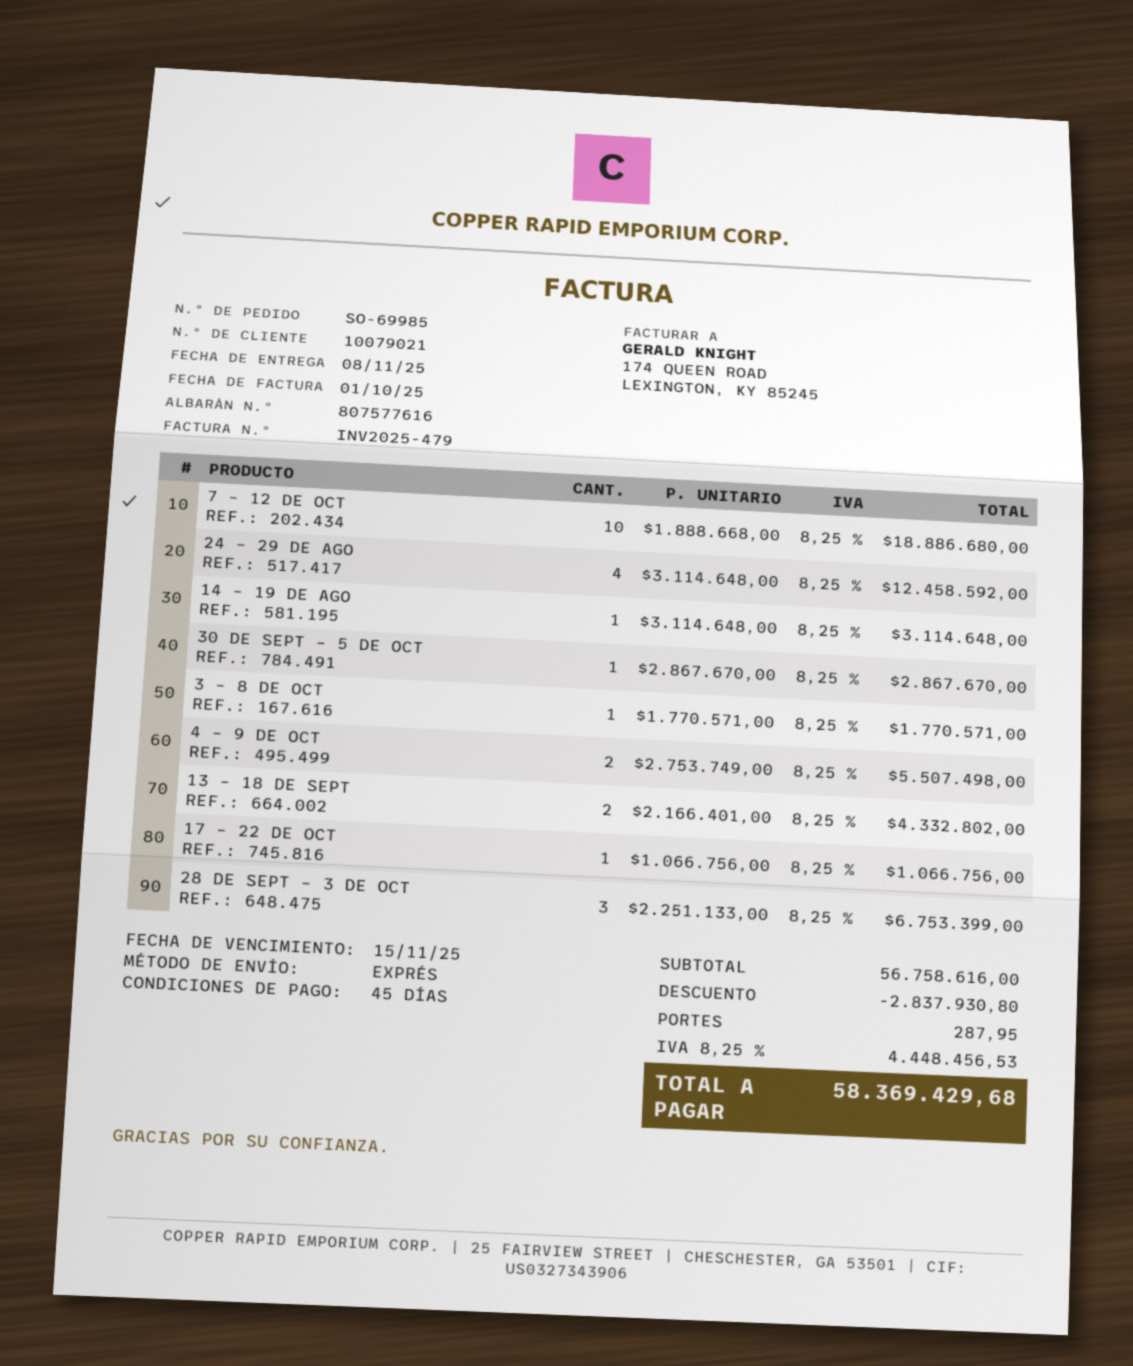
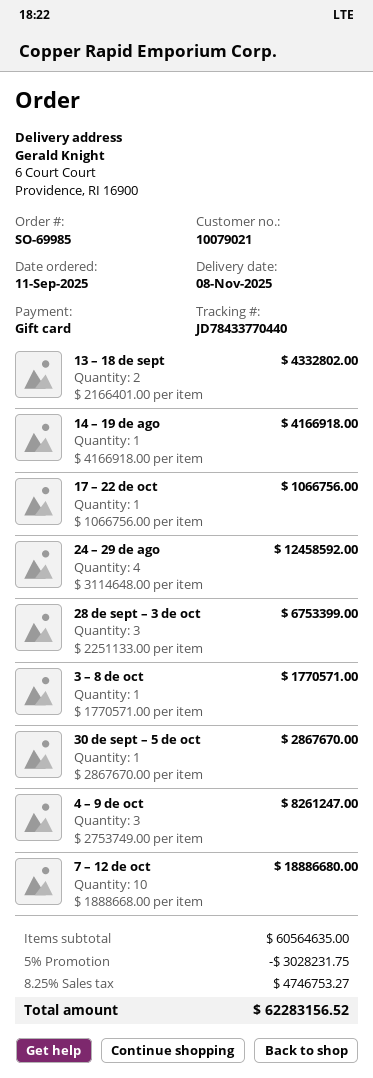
14 – 19 DE AGO: 1 x 3114648.00 = 3114648.00 -> 1 x 4166918.00 = 4166918.00
4 – 9 DE OCT: 2 x 2753749.00 = 5507498.00 -> 3 x 2753749.00 = 8261247.00
subtotal: 56758616.00 -> 60564635.00
discount: 2837930.80 -> 3028231.75
shipping: 287.95 -> none
tax: 8.25% = 4448456.53 -> 8.25% = 4746753.27
total: 58369429.68 -> 62283156.52

